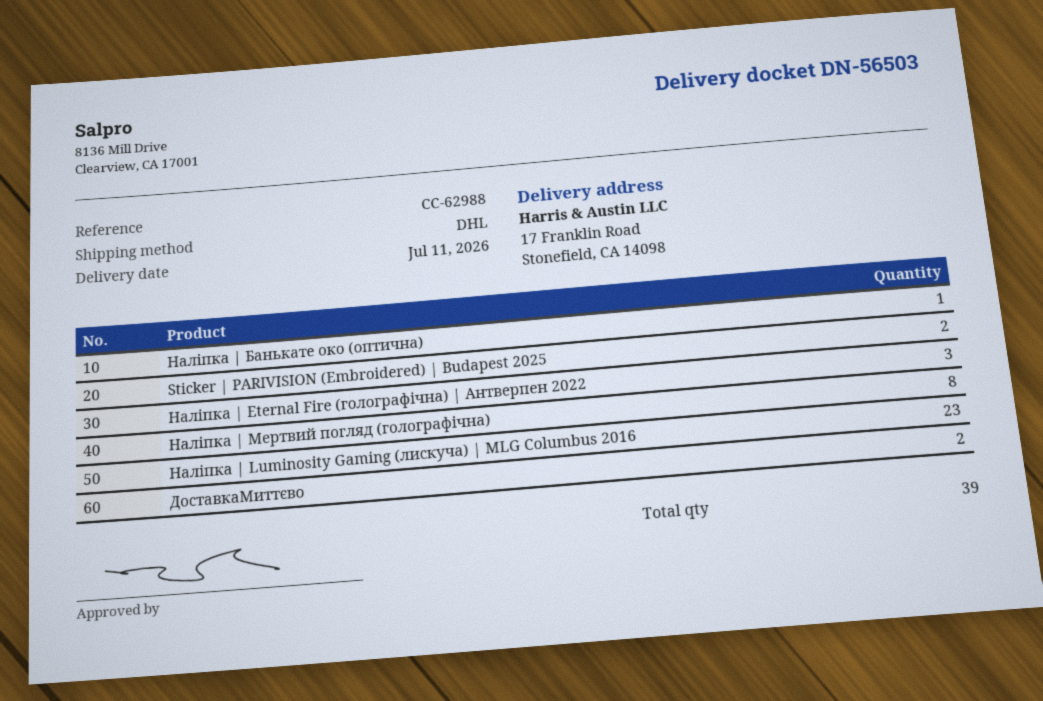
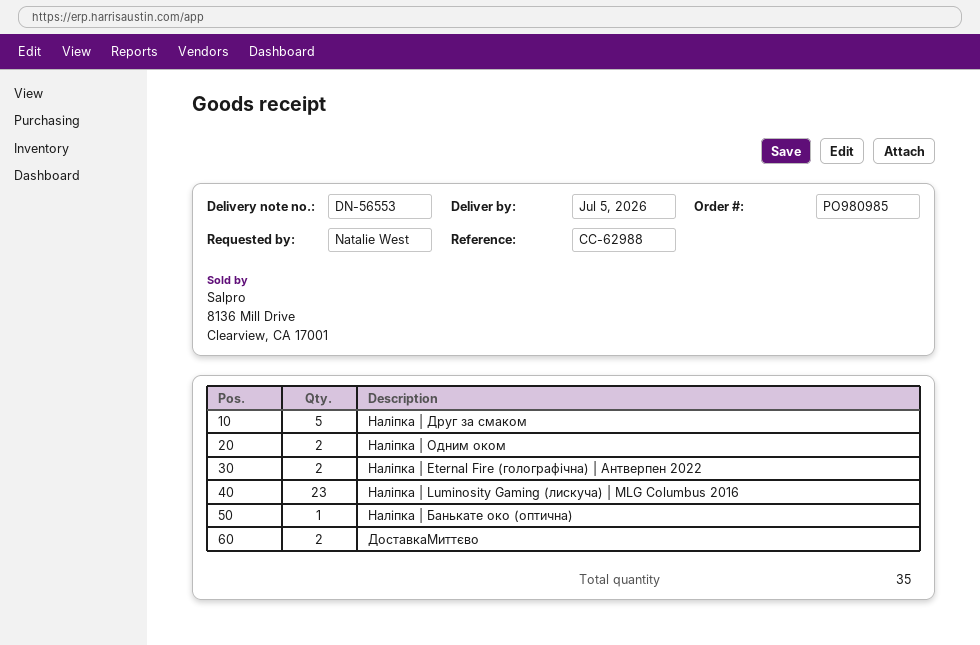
delivery note number: DN-56503 -> DN-56553
delivery date: 2026-07-11 -> 2026-07-05
Sticker | PARIVISION (Embroidered) | Budapest 2025: 2 -> none
Наліпка | Eternal Fire (голографічна) | Антверпен 2022: 3 -> 2
Наліпка | Мертвий погляд (голографічна): 8 -> none
Наліпка | Друг за смаком: none -> 5
Наліпка | Одним оком: none -> 2
total quantity: 39 -> 35

